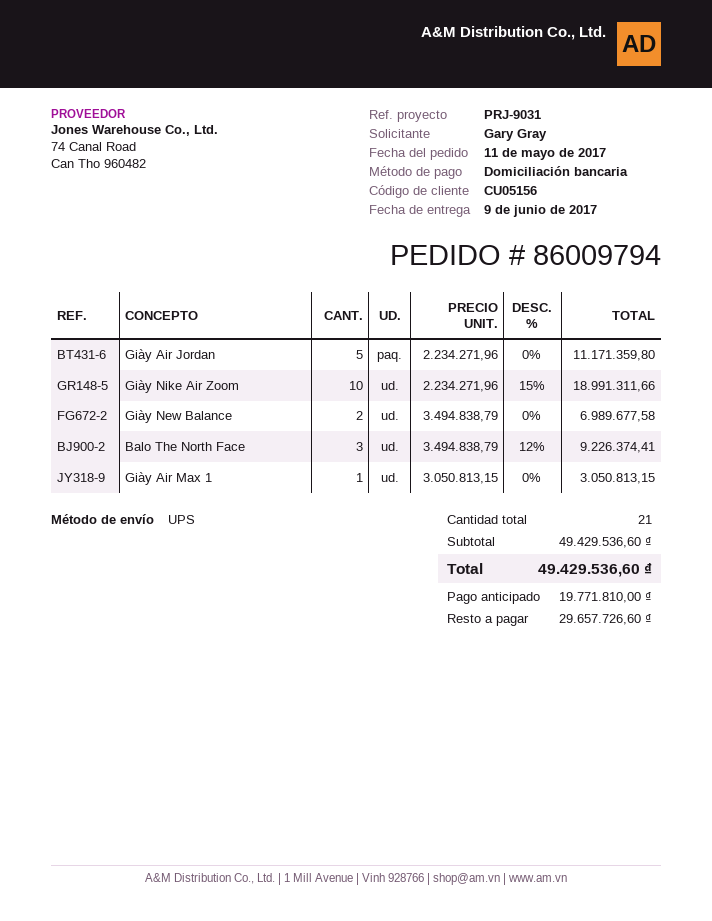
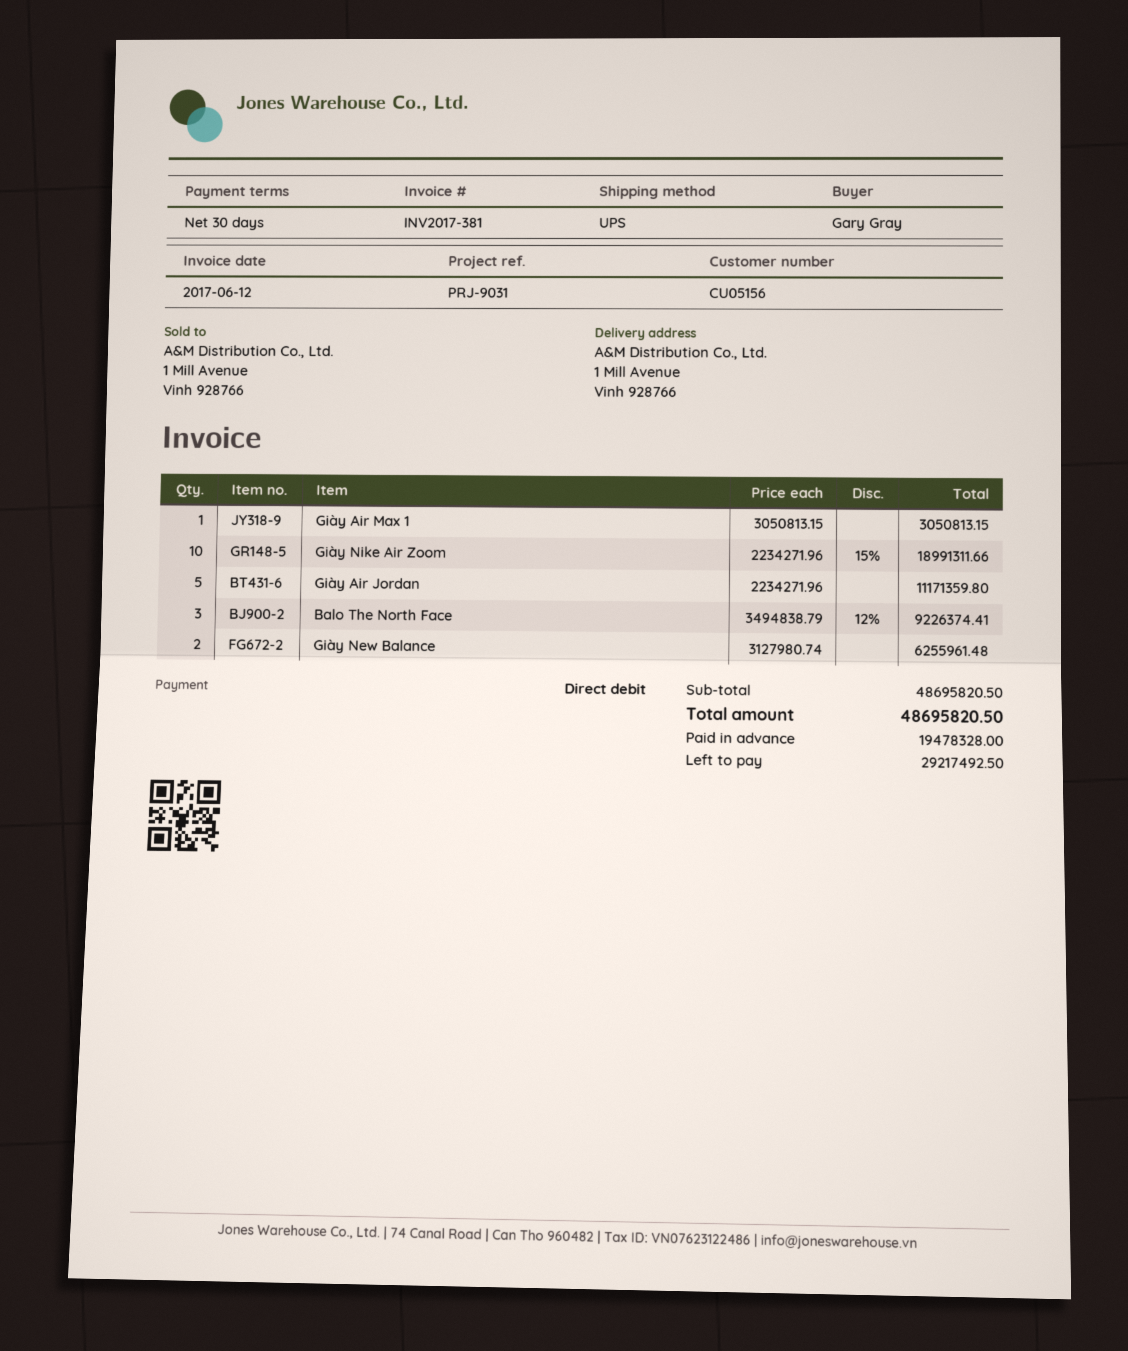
Giày New Balance: 2 x 3494838.79 = 6989677.58 -> 2 x 3127980.74 = 6255961.48
subtotal: 49429536.60 -> 48695820.50
total: 49429536.60 -> 48695820.50
deposit: 19771810.00 -> 19478328.00
balance: 29657726.60 -> 29217492.50

